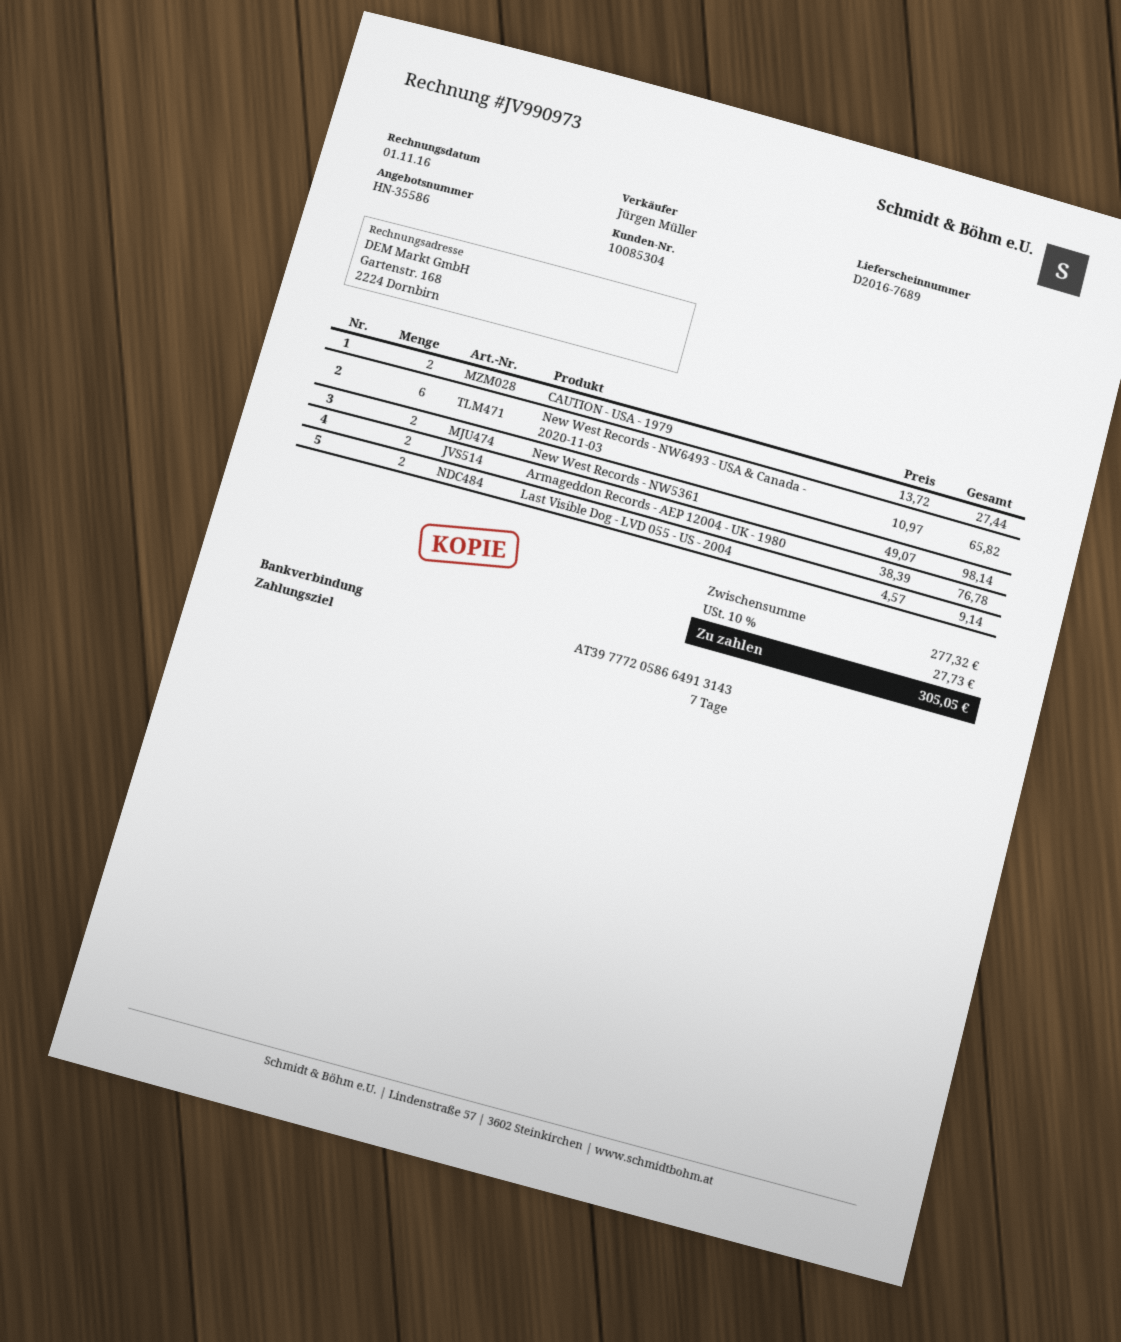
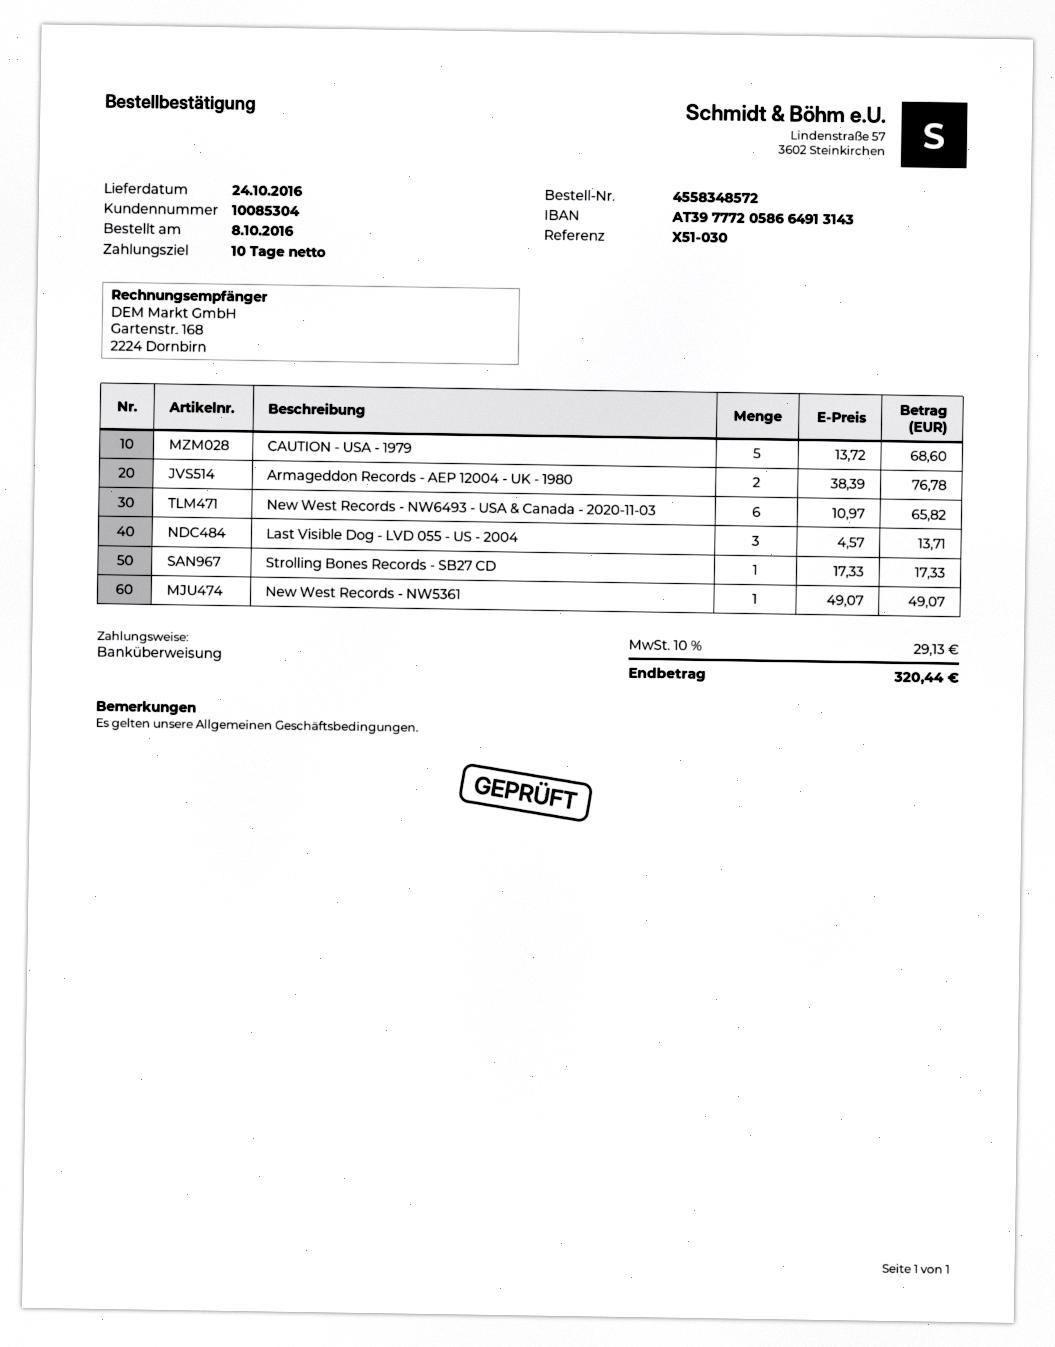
payment terms: 7 days -> 10 days
CAUTION - USA - 1979: 2 x 13.72 = 27.44 -> 5 x 13.72 = 68.60
New West Records - NW5361: 2 x 49.07 = 98.14 -> 1 x 49.07 = 49.07
Last Visible Dog - LVD 055 - US - 2004: 2 x 4.57 = 9.14 -> 3 x 4.57 = 13.71
Strolling Bones Records - SB27 CD: none -> 1 x 17.33 = 17.33
tax: 10% = 27.73 -> 10% = 29.13
total: 305.05 -> 320.44

